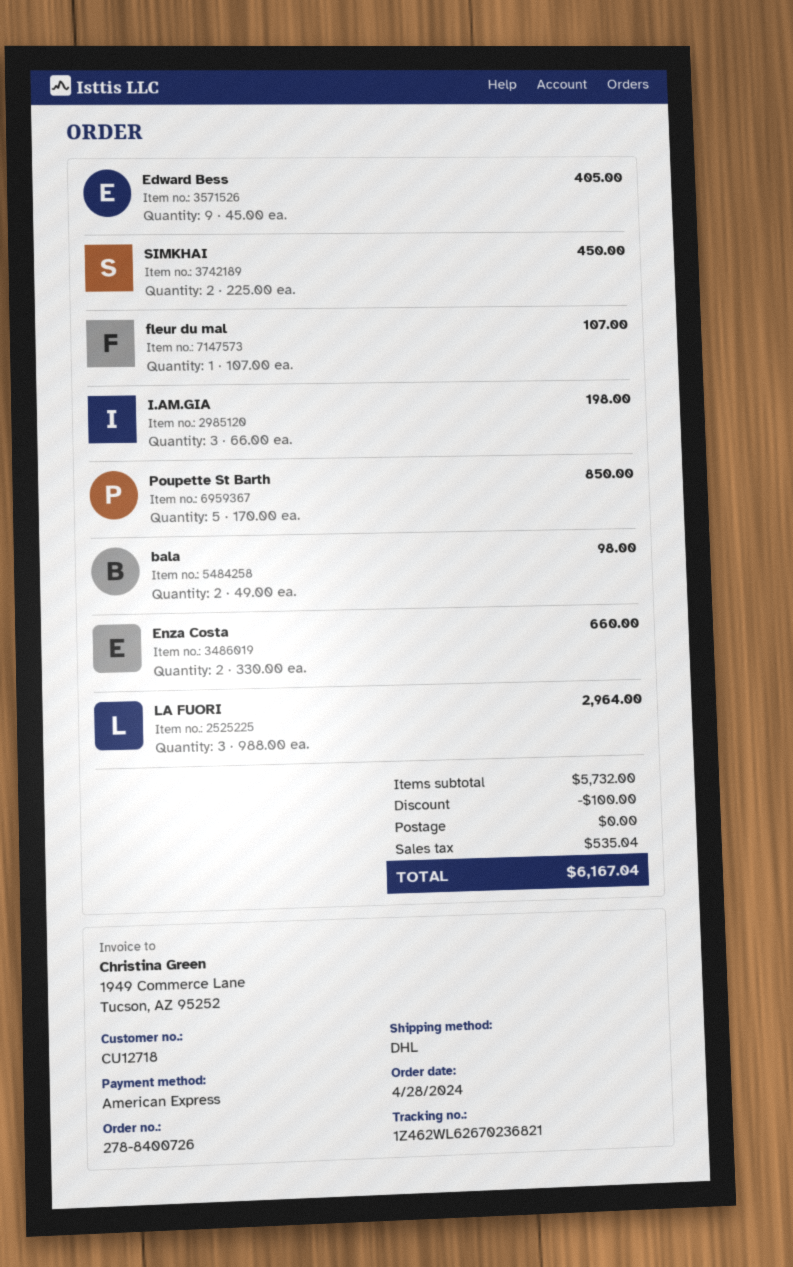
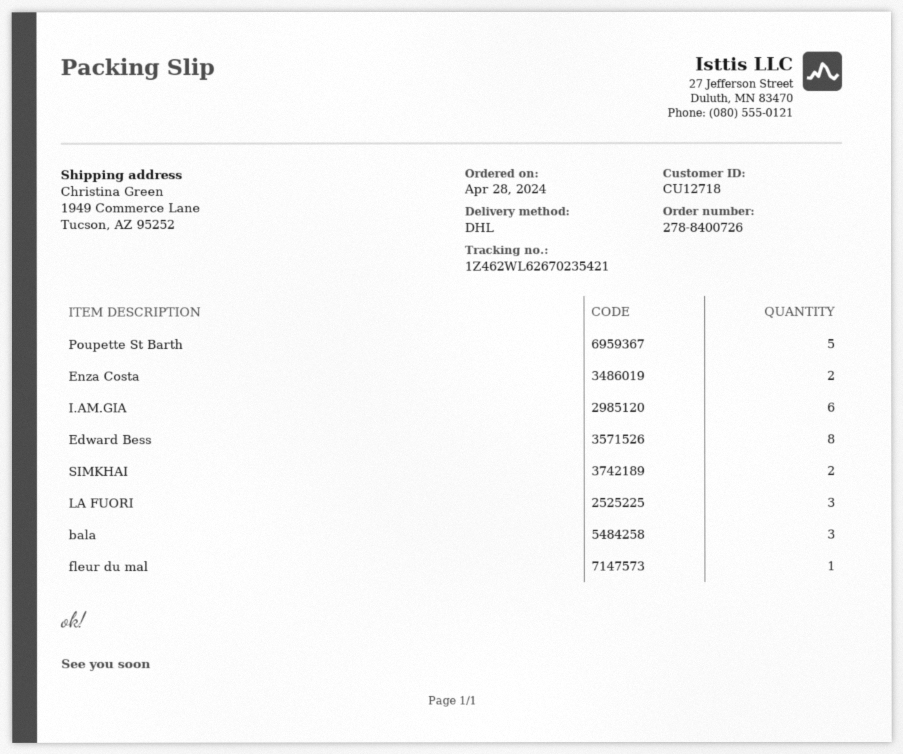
tracking number: 1Z462WL62670236821 -> 1Z462WL62670235421
Edward Bess: 9 -> 8
I.AM.GIA: 3 -> 6
bala: 2 -> 3

